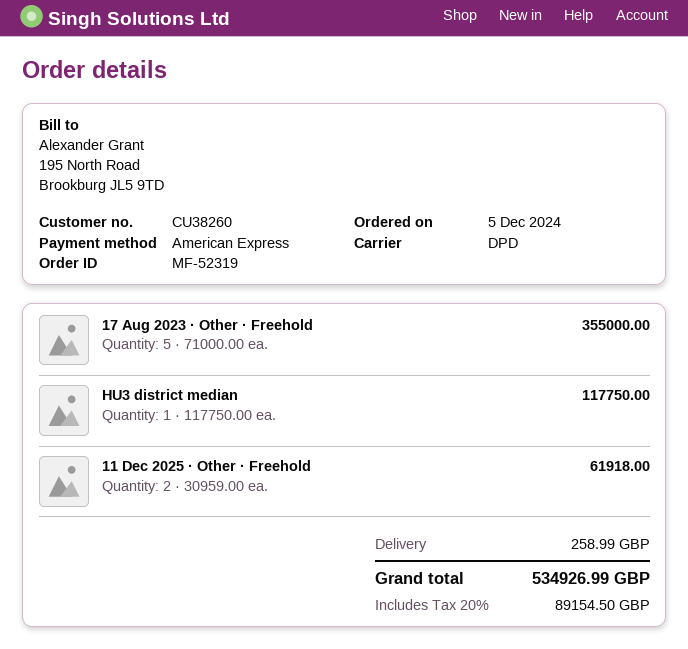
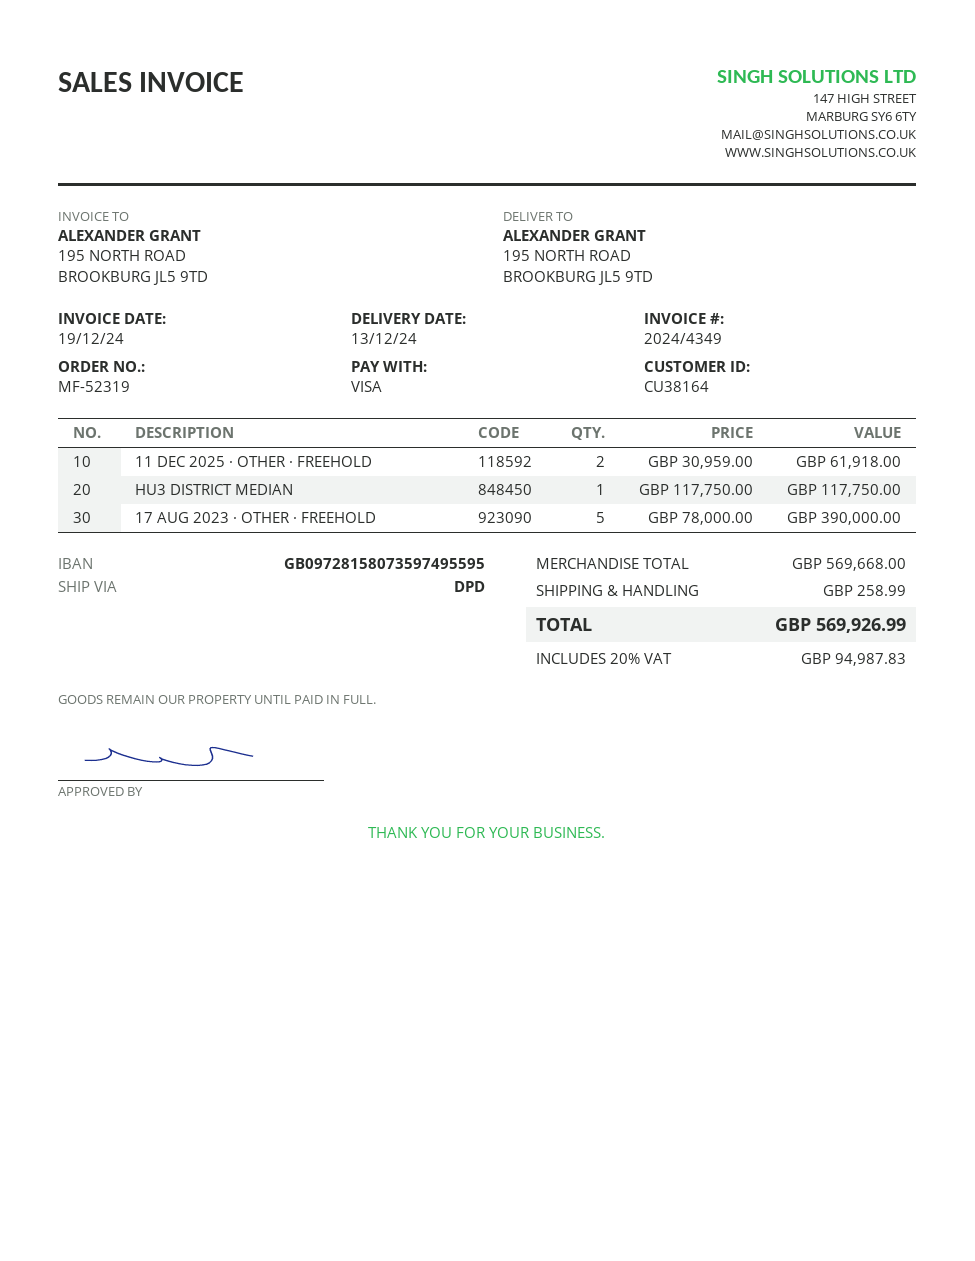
customer number: CU38260 -> CU38164
payment method: American Express -> Visa
17 Aug 2023 · Other · Freehold: 5 x 71000.00 = 355000.00 -> 5 x 78000.00 = 390000.00
tax: 20% = 89154.50 -> 20% = 94987.83
total: 534926.99 -> 569926.99

